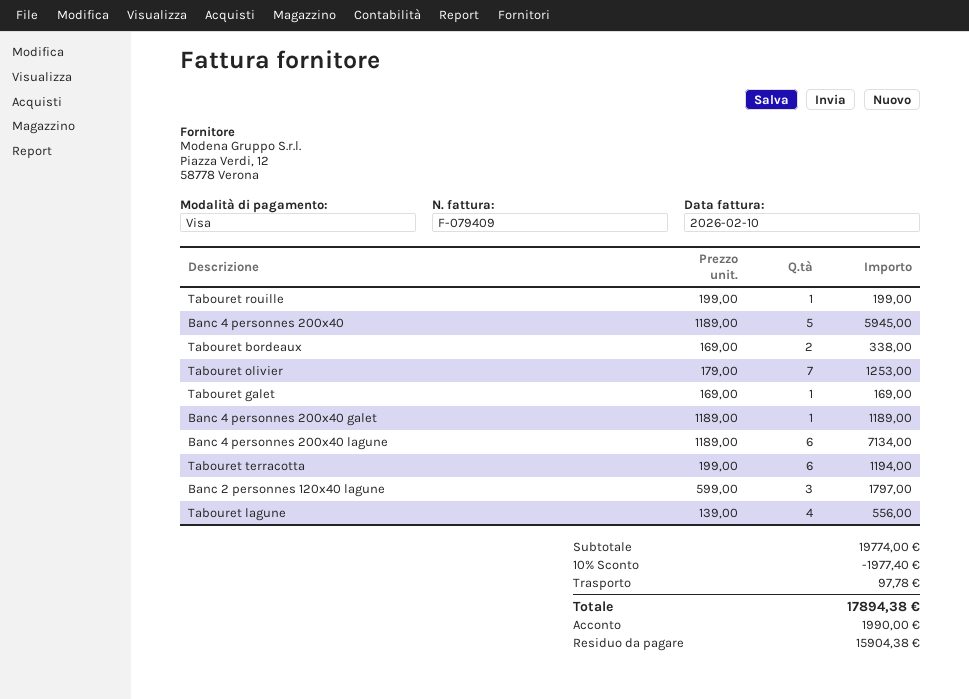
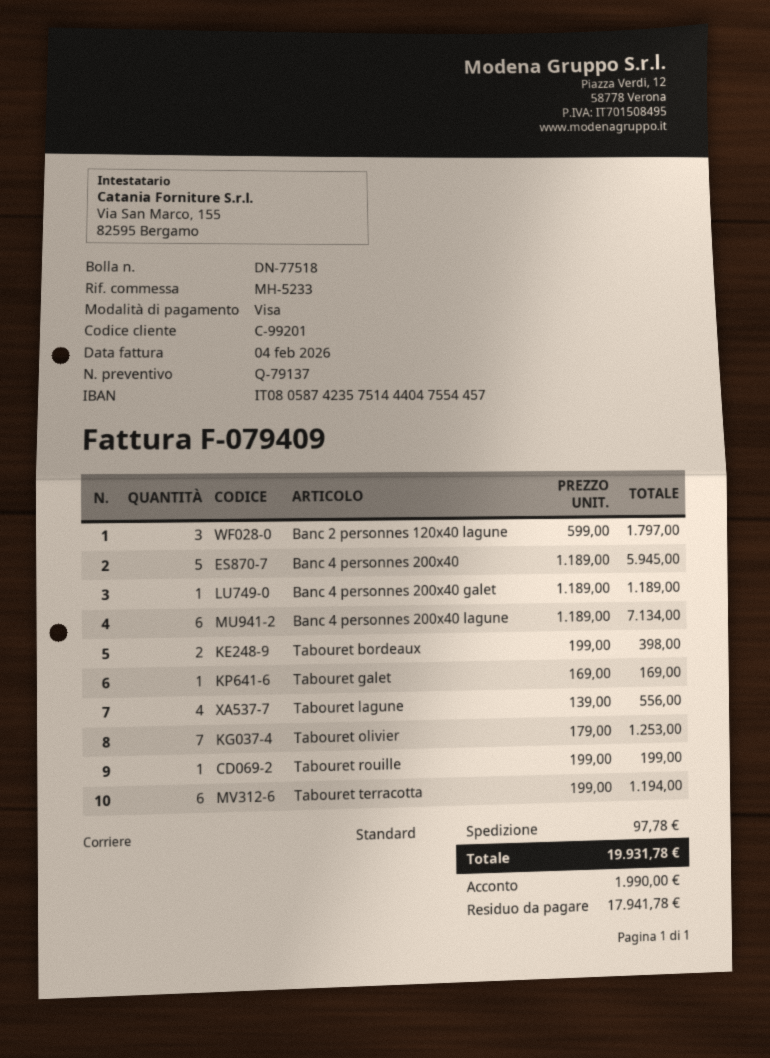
invoice date: 2026-02-10 -> 2026-02-04
Tabouret bordeaux: 2 x 169.00 = 338.00 -> 2 x 199.00 = 398.00
discount: 10% = 1977.40 -> none
total: 17894.38 -> 19931.78
balance: 15904.38 -> 17941.78

